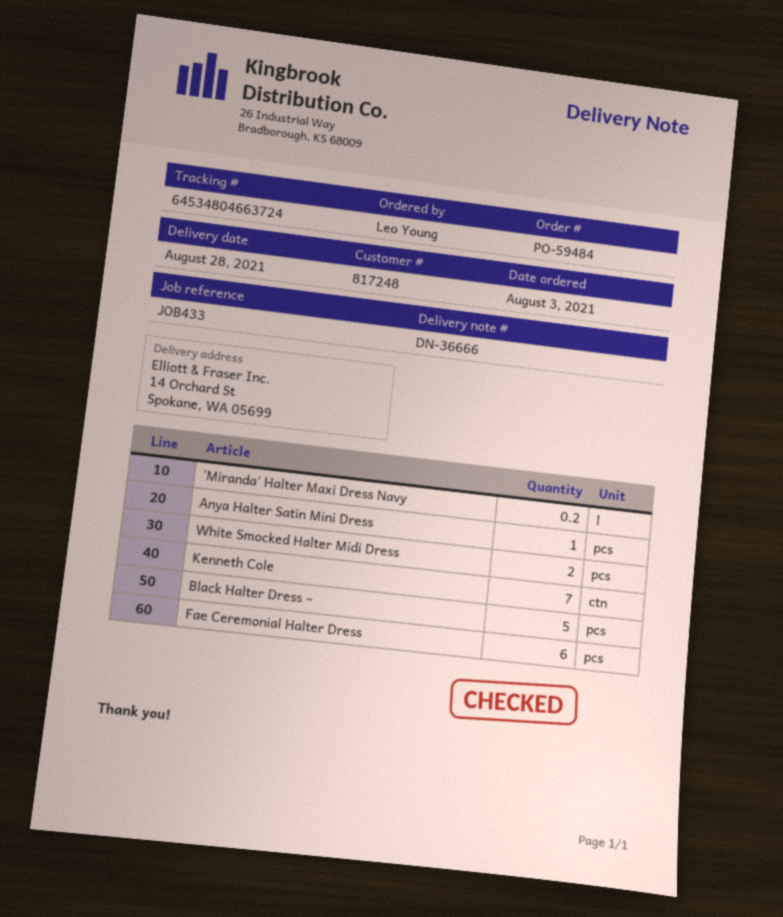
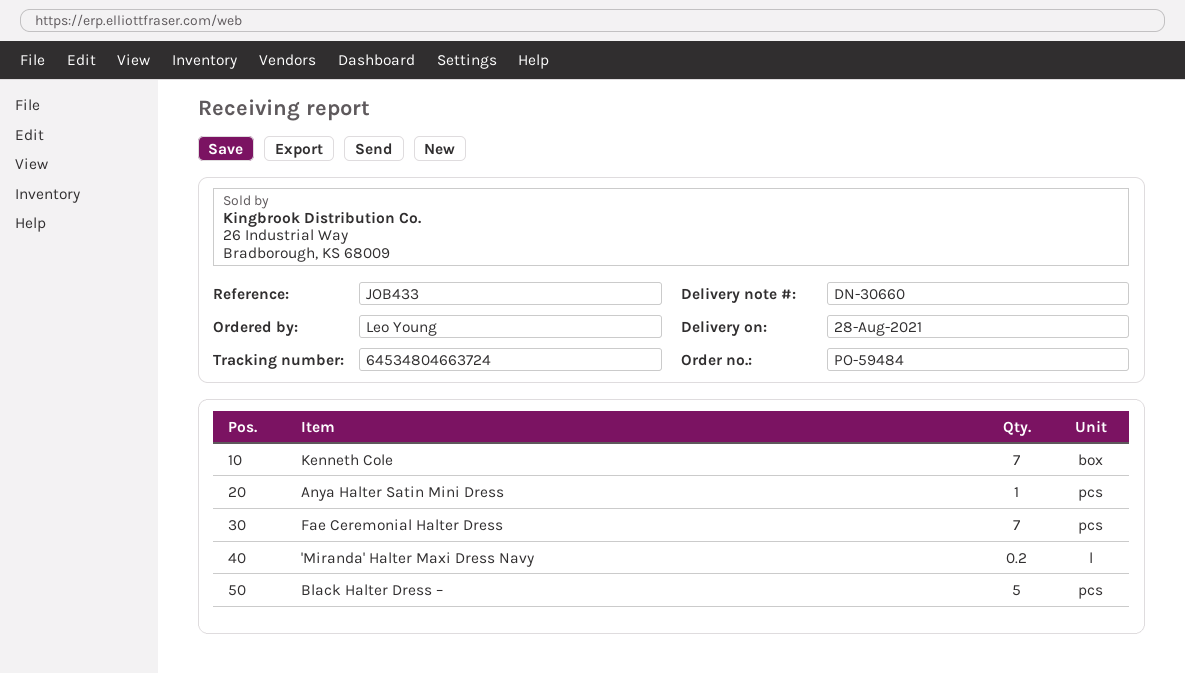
delivery note number: DN-36666 -> DN-30660
White Smocked Halter Midi Dress: 2 -> none
Fae Ceremonial Halter Dress: 6 -> 7

